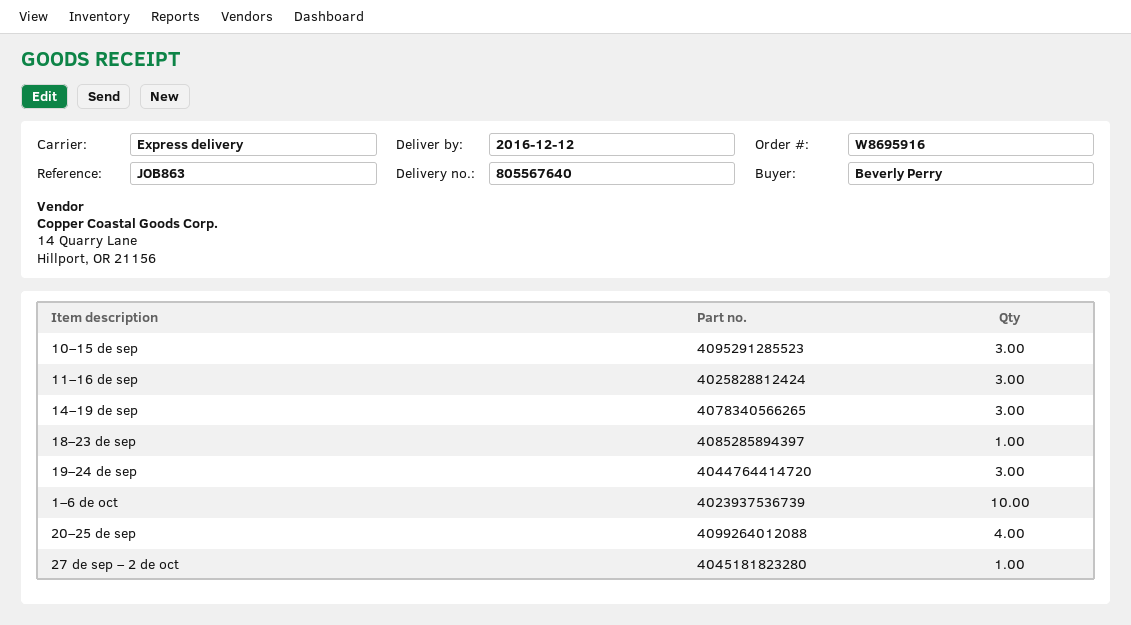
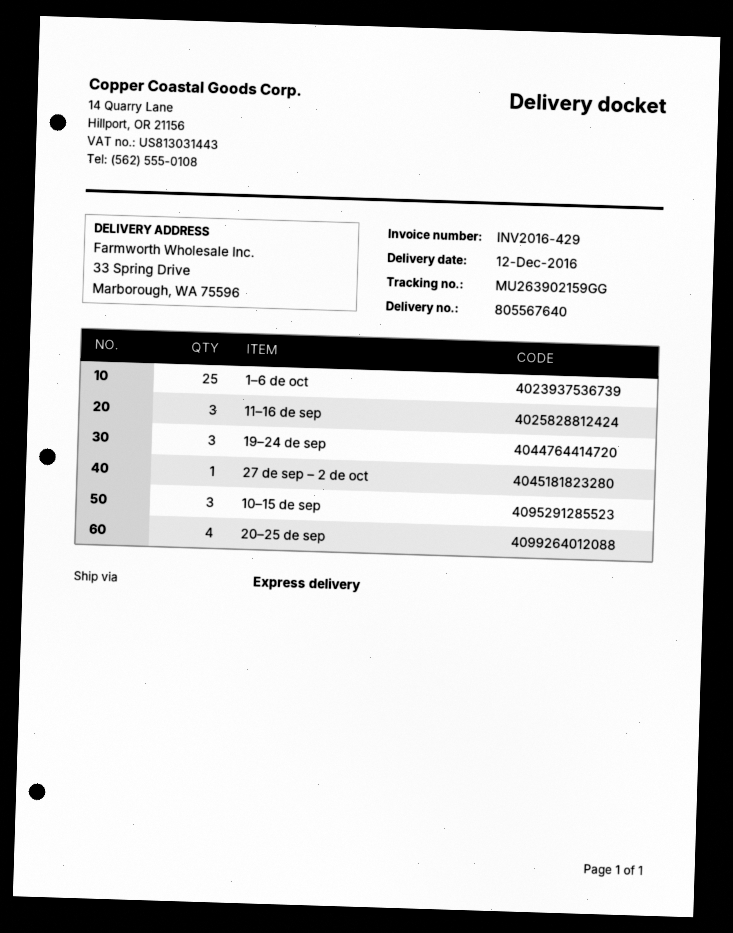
14–19 de sep: 3 -> none
18–23 de sep: 1 -> none
1–6 de oct: 10 -> 25

